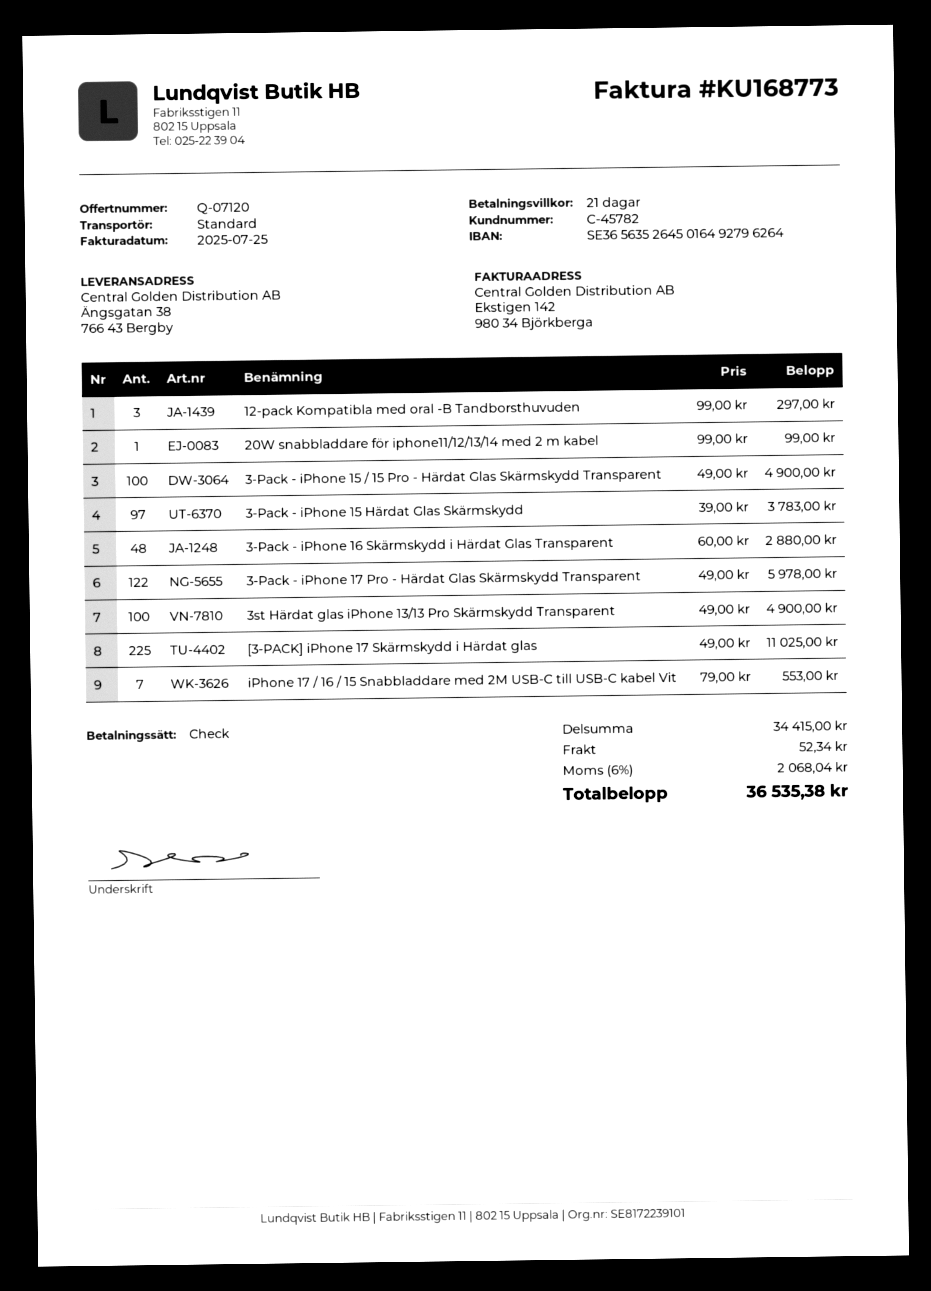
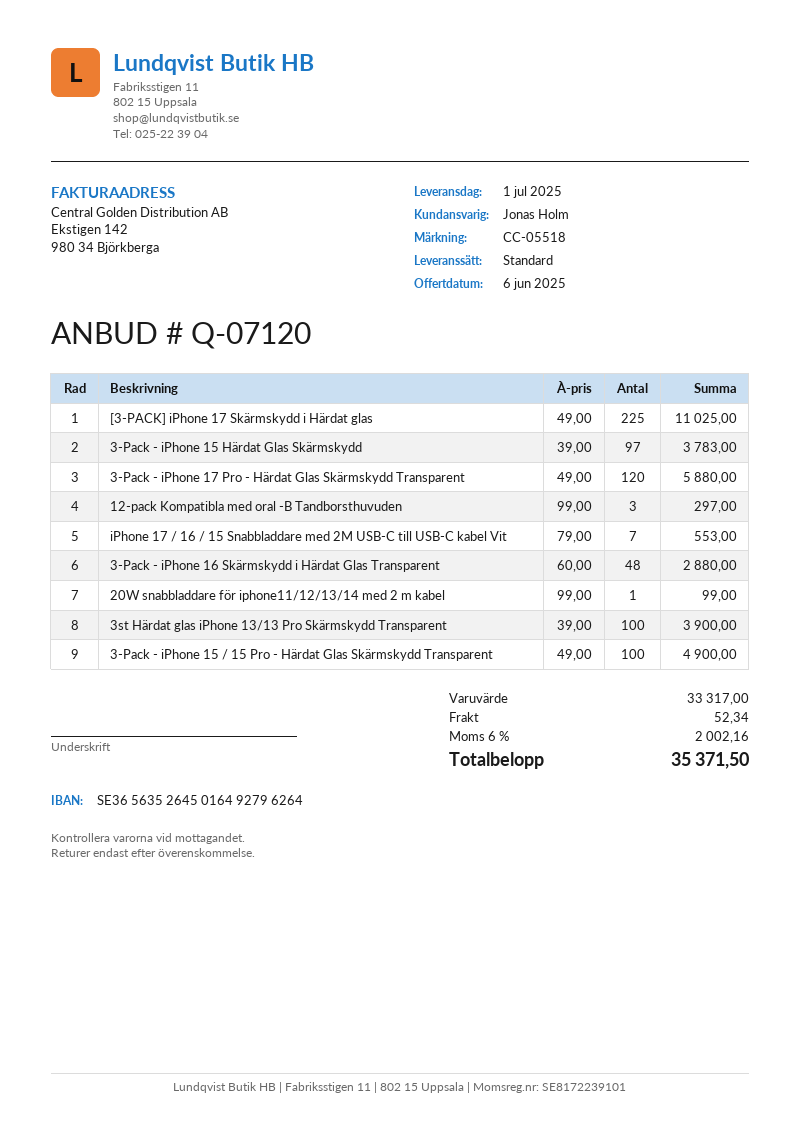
3-Pack - iPhone 17 Pro - Härdat Glas Skärmskydd Transparent: 122 x 49.00 = 5978.00 -> 120 x 49.00 = 5880.00
3st Härdat glas iPhone 13/13 Pro Skärmskydd Transparent: 100 x 49.00 = 4900.00 -> 100 x 39.00 = 3900.00
subtotal: 34415.00 -> 33317.00
tax: 6% = 2068.04 -> 6% = 2002.16
total: 36535.38 -> 35371.50

